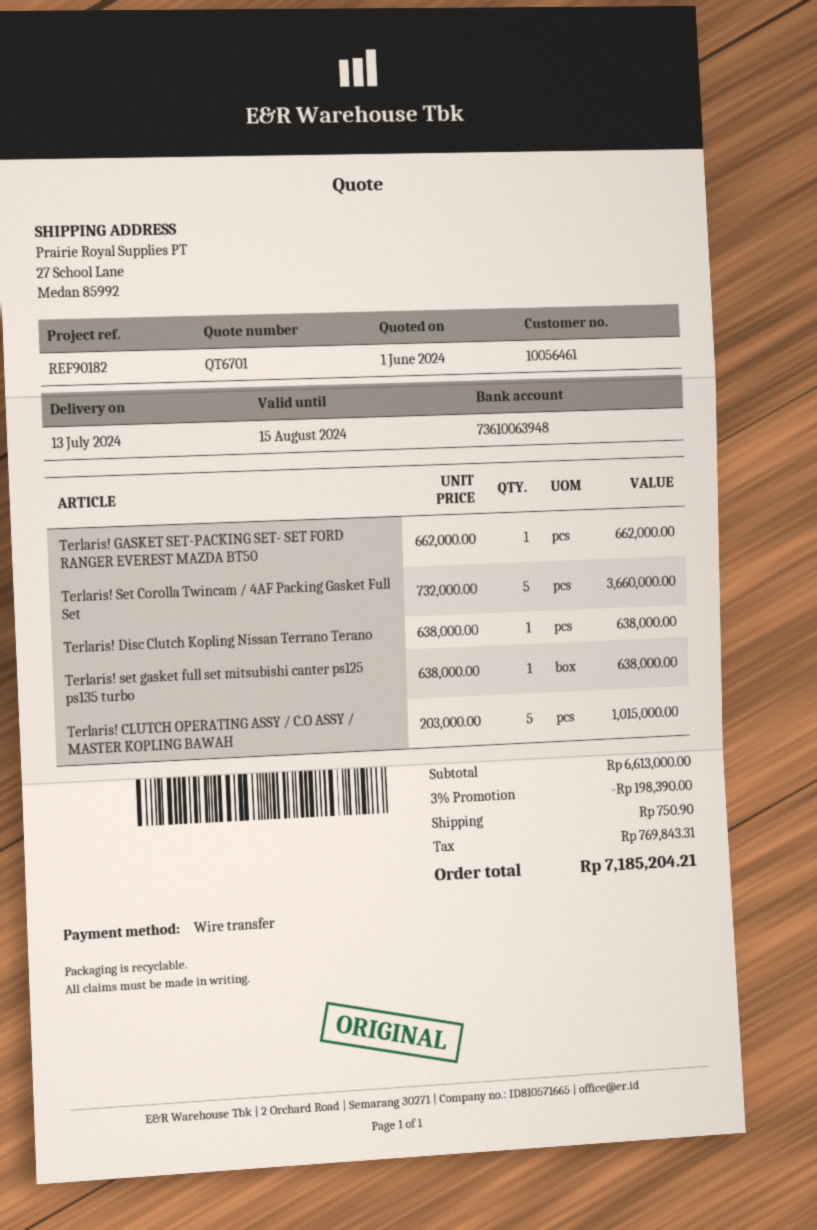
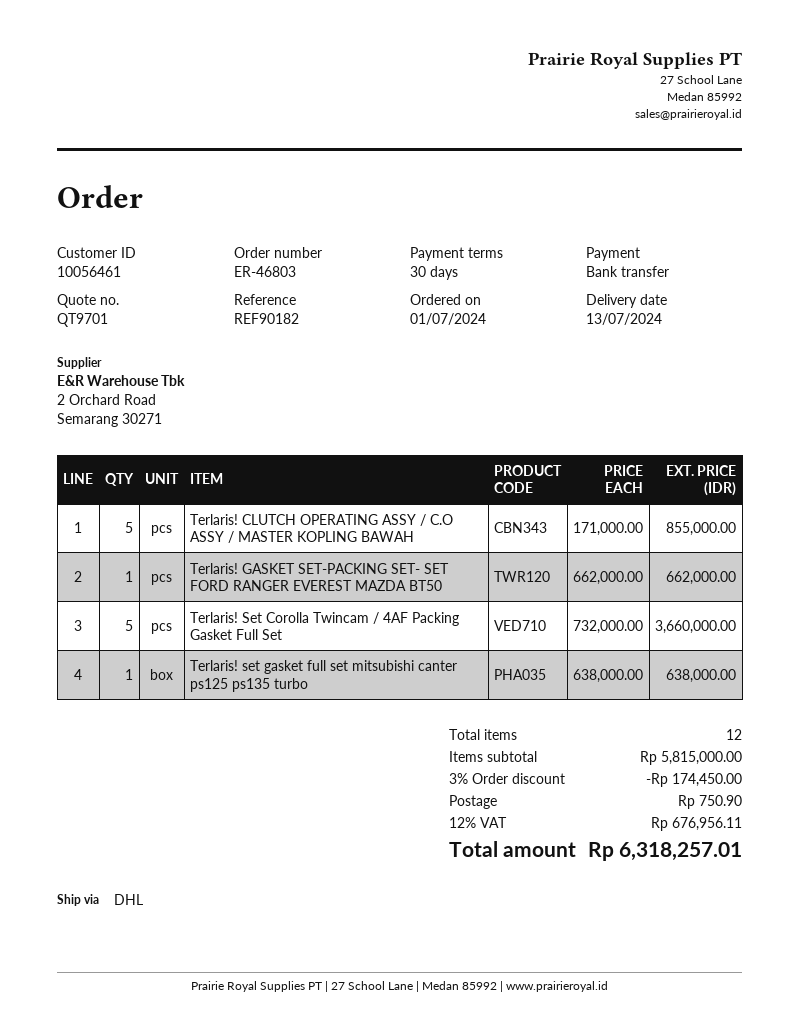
quote number: QT6701 -> QT9701
Terlaris! Disc Clutch Kopling Nissan Terrano Terano: 1 x 638000.00 = 638000.00 -> none
Terlaris! CLUTCH OPERATING ASSY / C.O ASSY / MASTER KOPLING BAWAH: 5 x 203000.00 = 1015000.00 -> 5 x 171000.00 = 855000.00
subtotal: 6613000.00 -> 5815000.00
discount: 3% = 198390.00 -> 3% = 174450.00
tax: 769843.31 -> 676956.11
total: 7185204.21 -> 6318257.01

